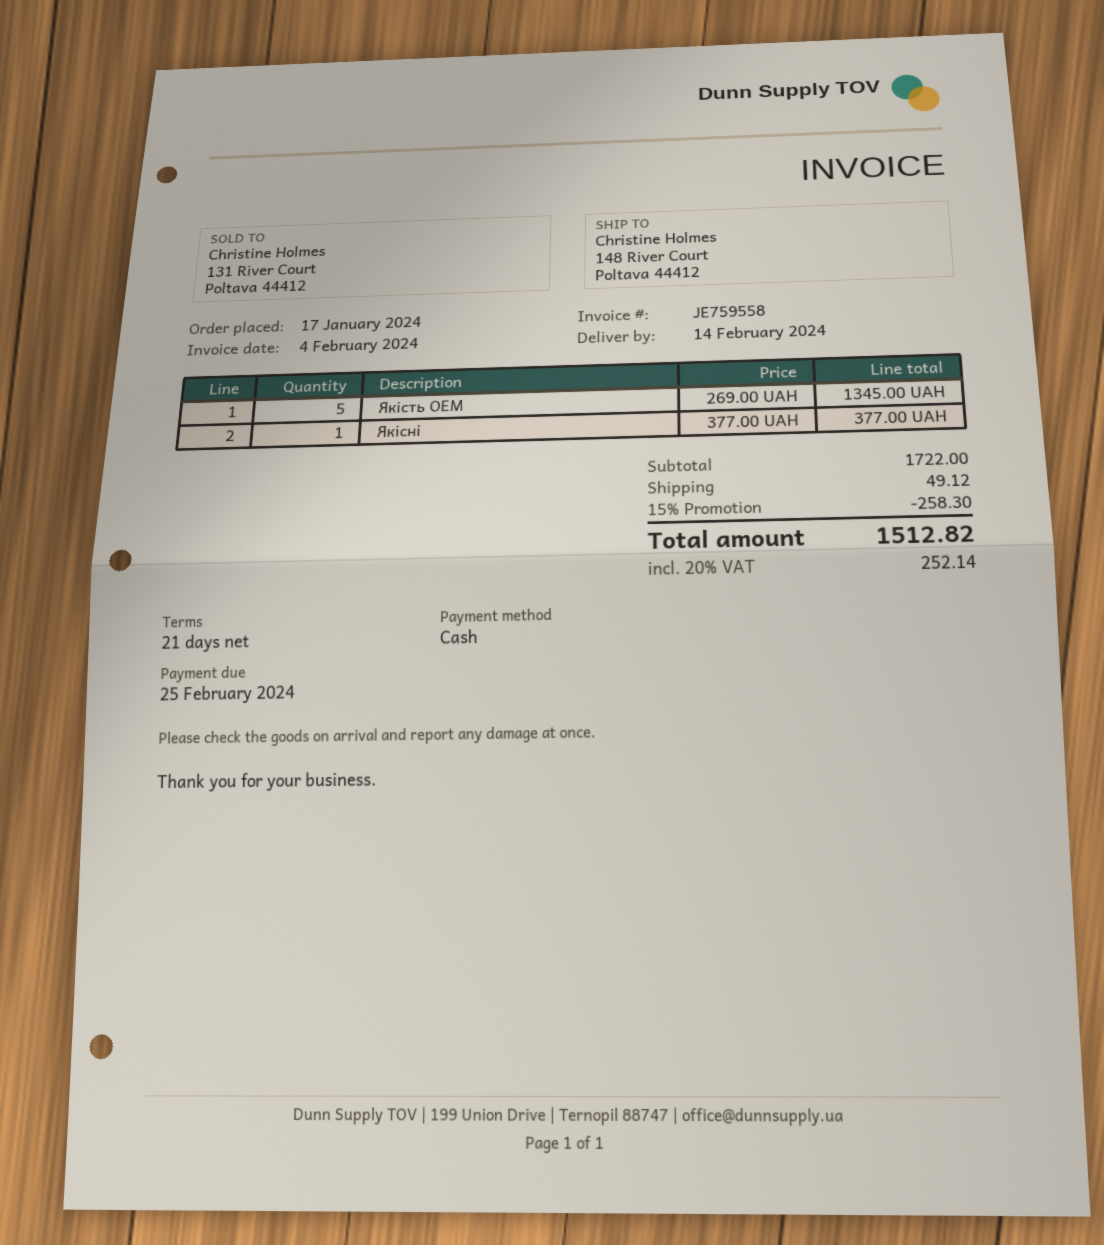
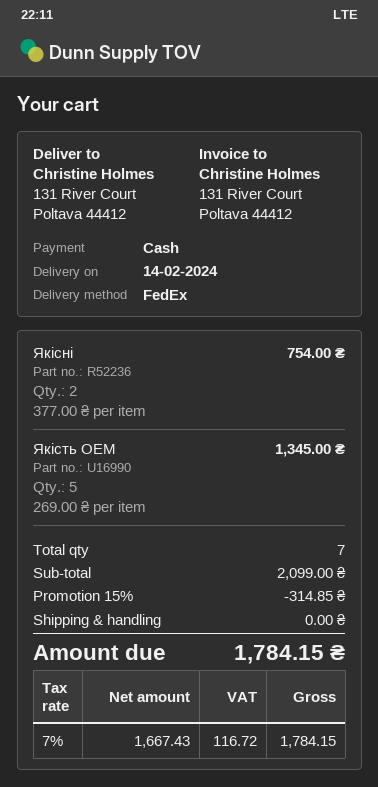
ship to: 148 River Court, Poltava 44412 -> 131 River Court, Poltava 44412
Якісні: 1 x 377.00 = 377.00 -> 2 x 377.00 = 754.00
subtotal: 1722.00 -> 2099.00
discount: 15% = 258.30 -> 15% = 314.85
shipping: 49.12 -> 0.00
tax: 20% = 252.14 -> 7% = 116.72
total: 1512.82 -> 1784.15

